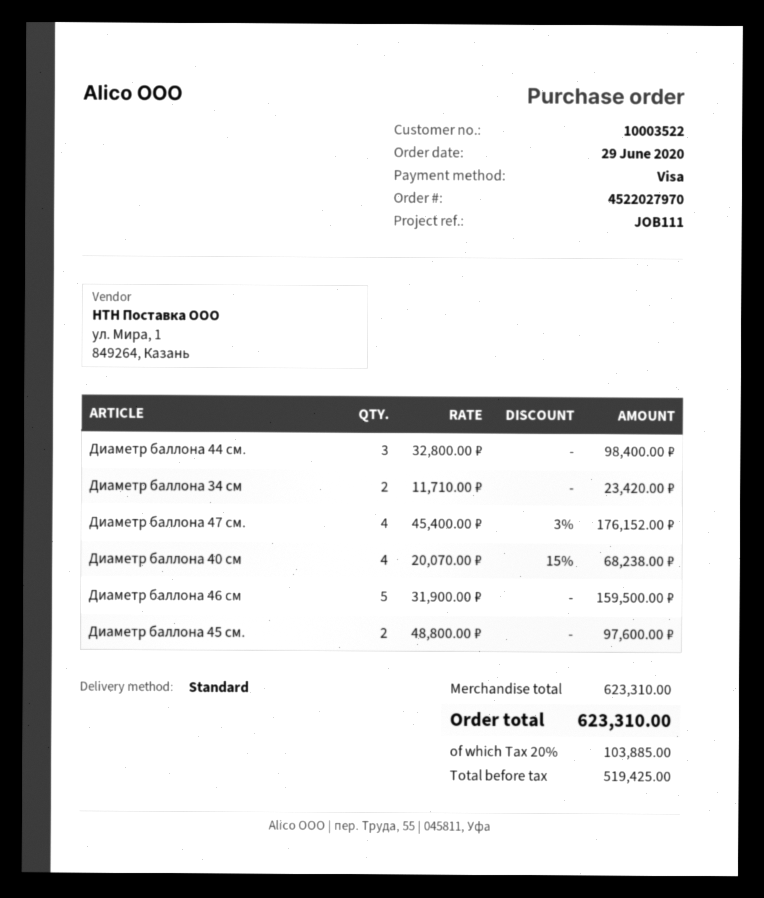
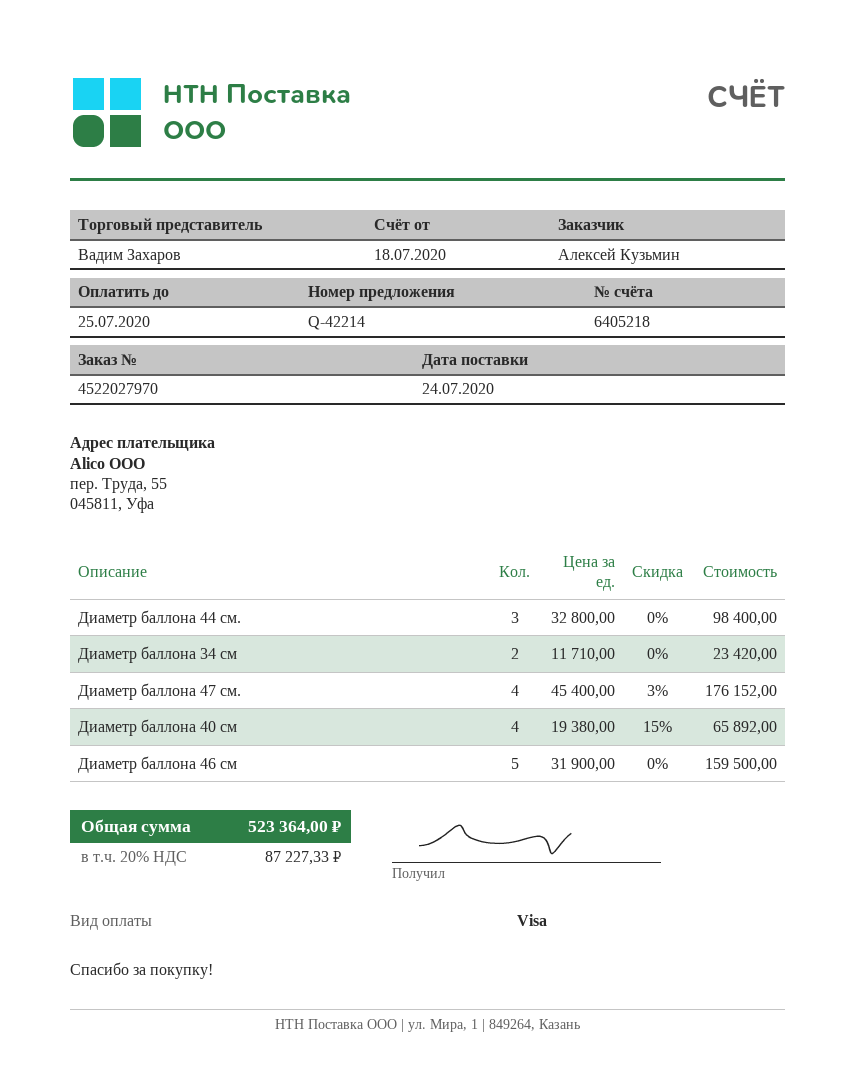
Диаметр баллона 40 см: 4 x 20070.00 - 15% = 68238.00 -> 4 x 19380.00 - 15% = 65892.00
Диаметр баллона 45 см.: 2 x 48800.00 = 97600.00 -> none
tax: 20% = 103885.00 -> 20% = 87227.33
total: 623310.00 -> 523364.00

